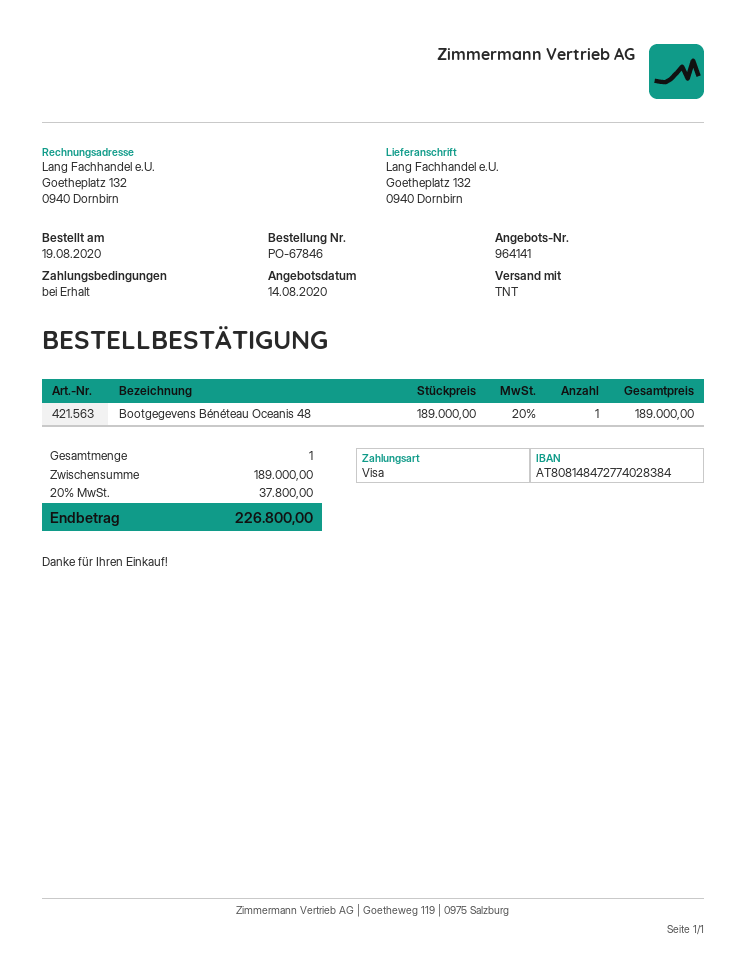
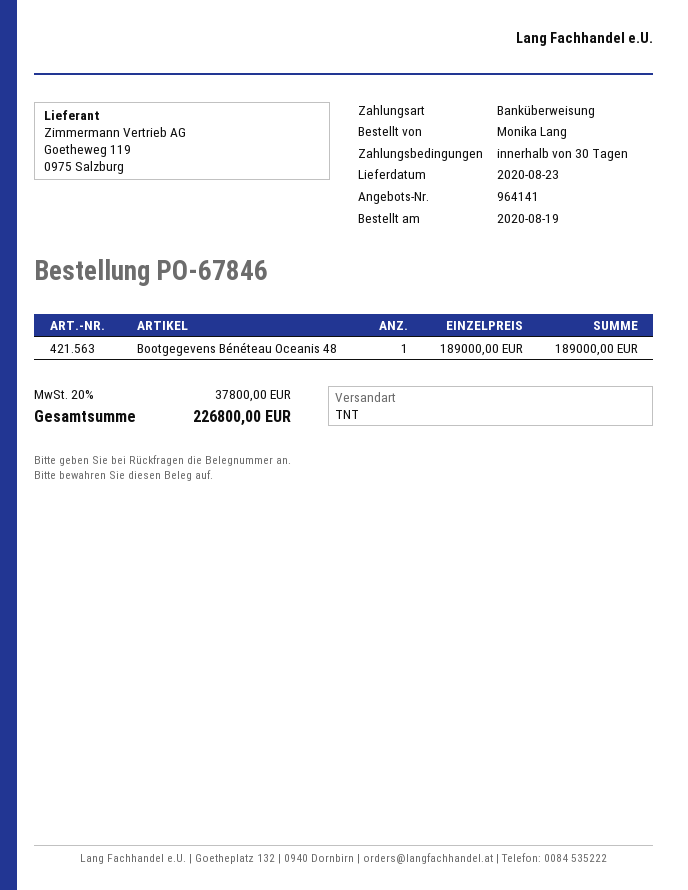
payment terms: on receipt -> 30 days
payment method: Visa -> bank transfer

